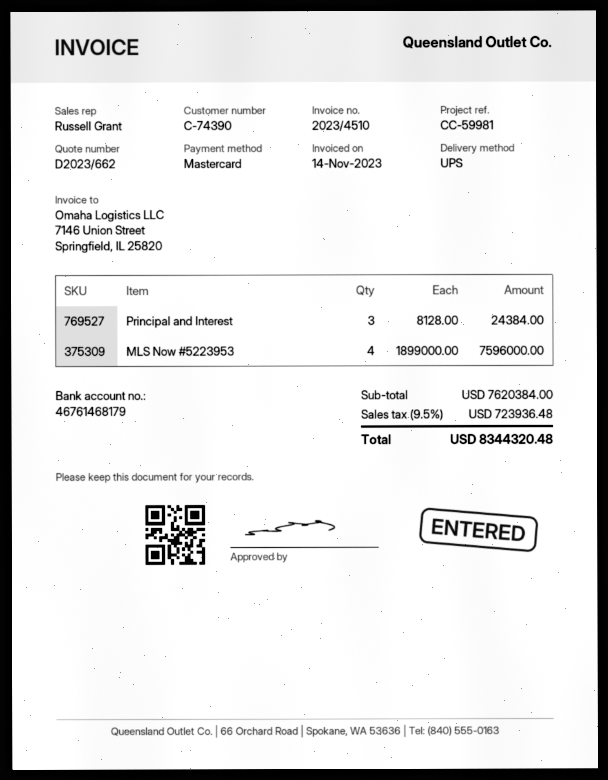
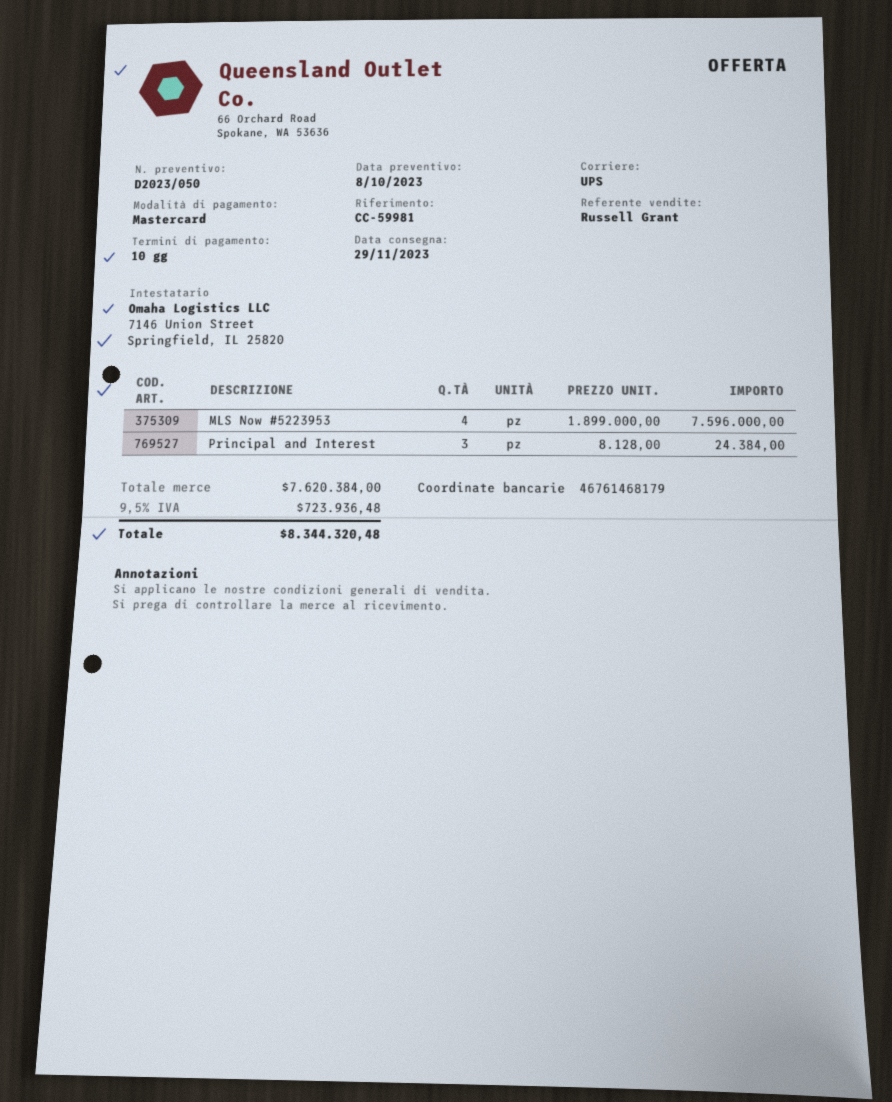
quote number: D2023/662 -> D2023/050

